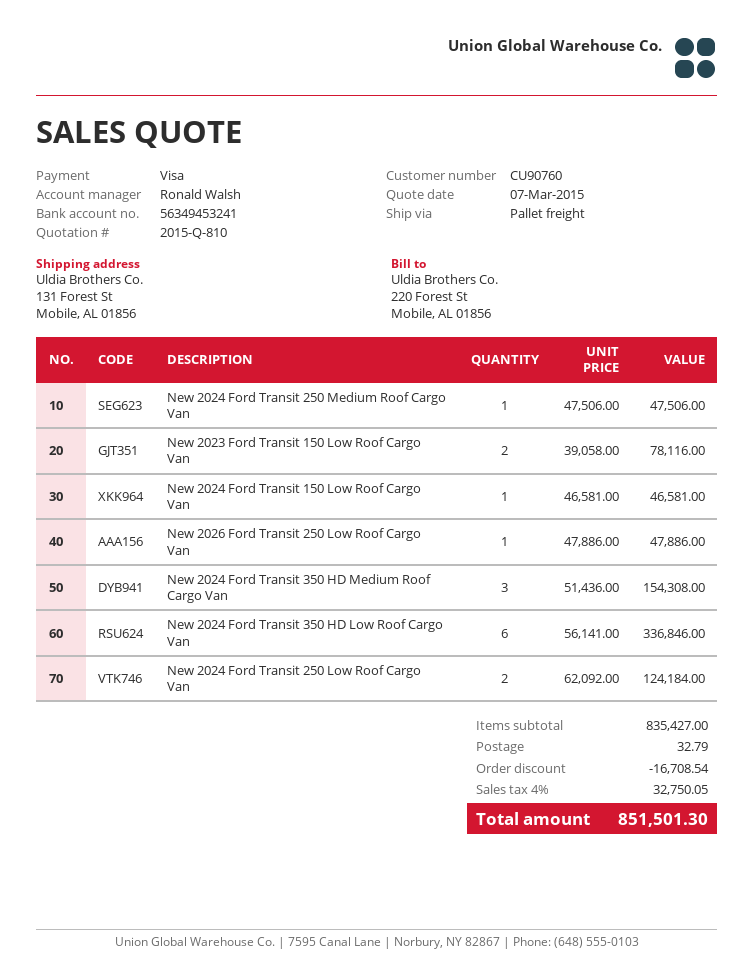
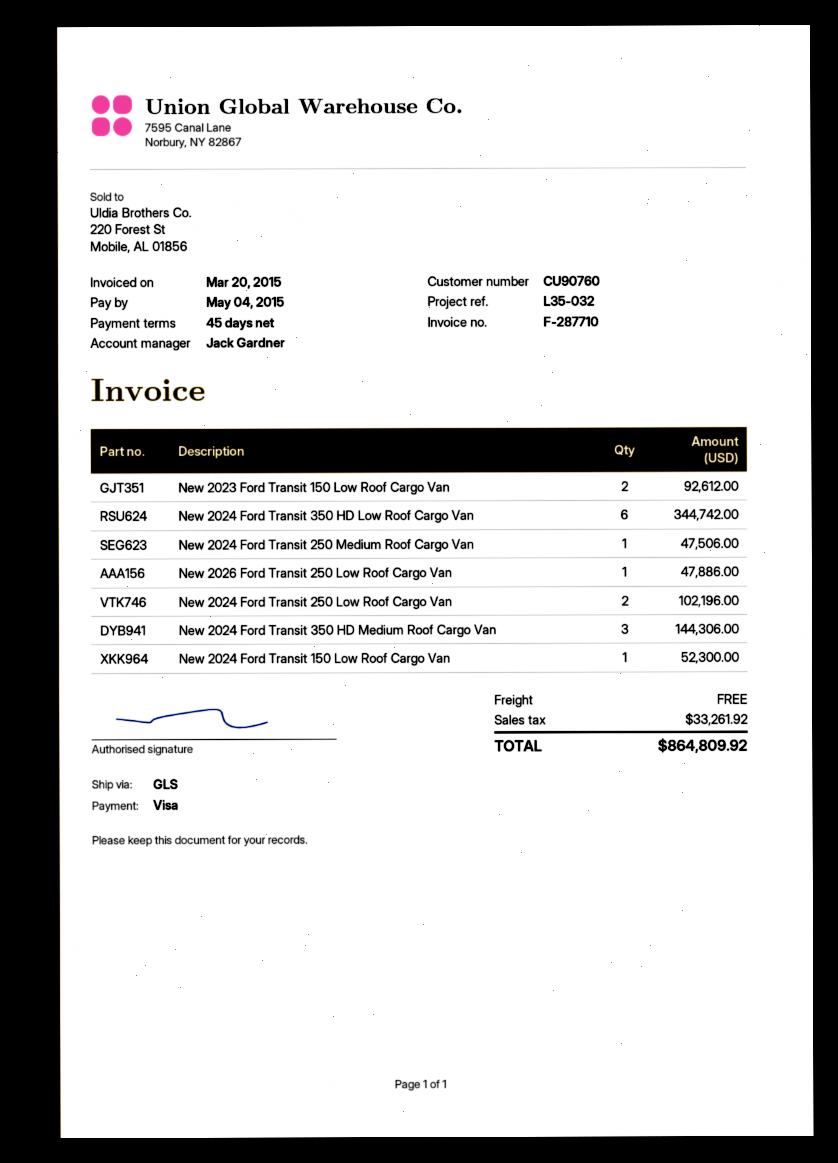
sales rep: Ronald Walsh -> Jack Gardner
shipping method: pallet freight -> GLS
New 2023 Ford Transit 150 Low Roof Cargo Van: 2 for 78116.00 -> 2 for 92612.00
New 2024 Ford Transit 150 Low Roof Cargo Van: 1 for 46581.00 -> 1 for 52300.00
New 2024 Ford Transit 350 HD Medium Roof Cargo Van: 3 for 154308.00 -> 3 for 144306.00
New 2024 Ford Transit 350 HD Low Roof Cargo Van: 6 for 336846.00 -> 6 for 344742.00
New 2024 Ford Transit 250 Low Roof Cargo Van: 2 for 124184.00 -> 2 for 102196.00
discount: 16708.54 -> none
shipping: 32.79 -> 0.00
tax: 32750.05 -> 33261.92
total: 851501.30 -> 864809.92

